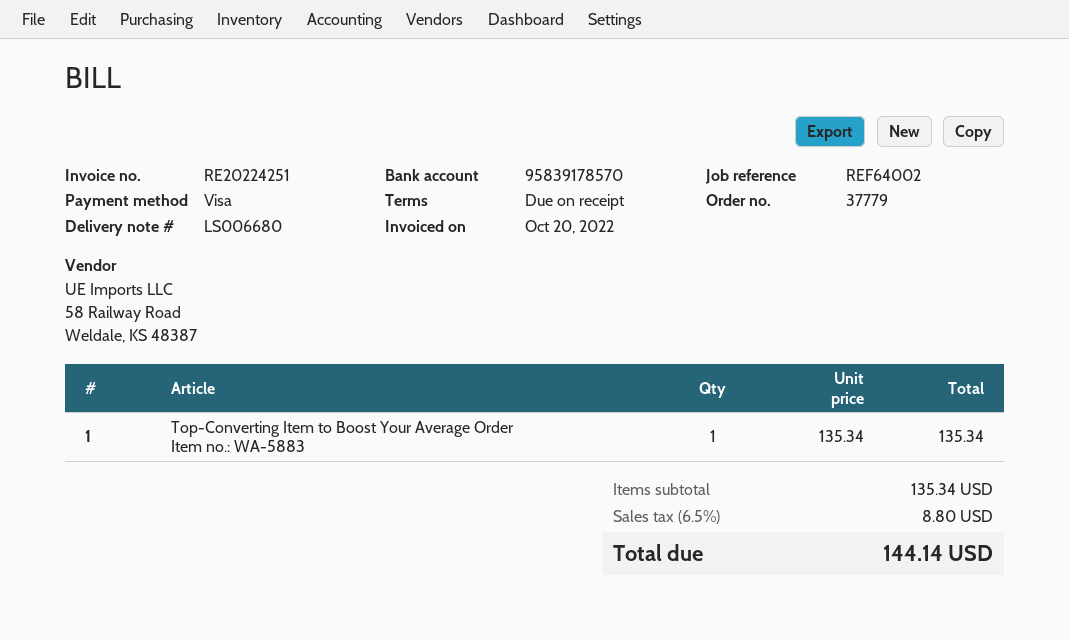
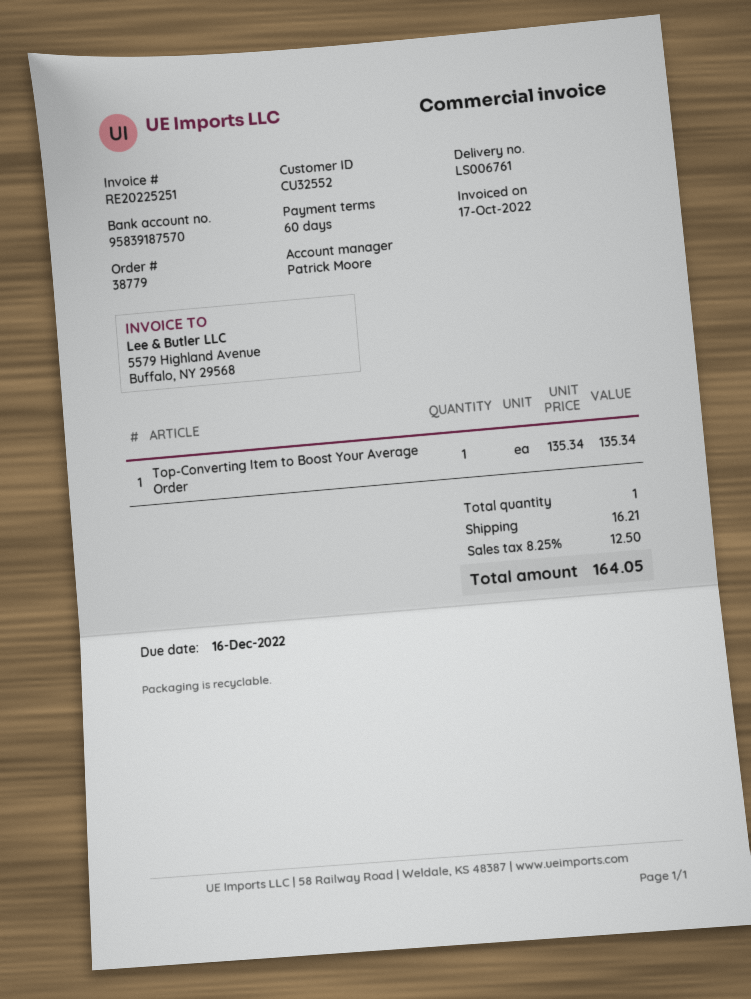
order number: 37779 -> 38779
delivery note number: LS006680 -> LS006761
invoice number: RE20224251 -> RE20225251
invoice date: 2022-10-20 -> 2022-10-17
payment terms: on receipt -> 60 days
bank account: 95839178570 -> 95839187570
shipping: none -> 16.21
tax: 6.5% = 8.80 -> 8.25% = 12.50
total: 144.14 -> 164.05

